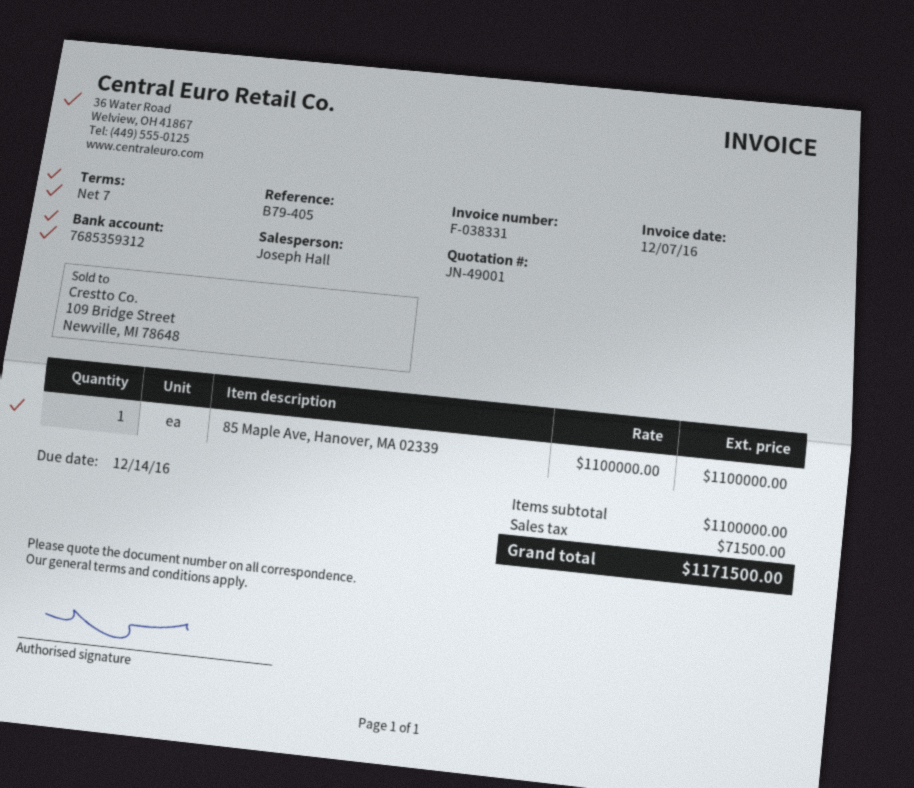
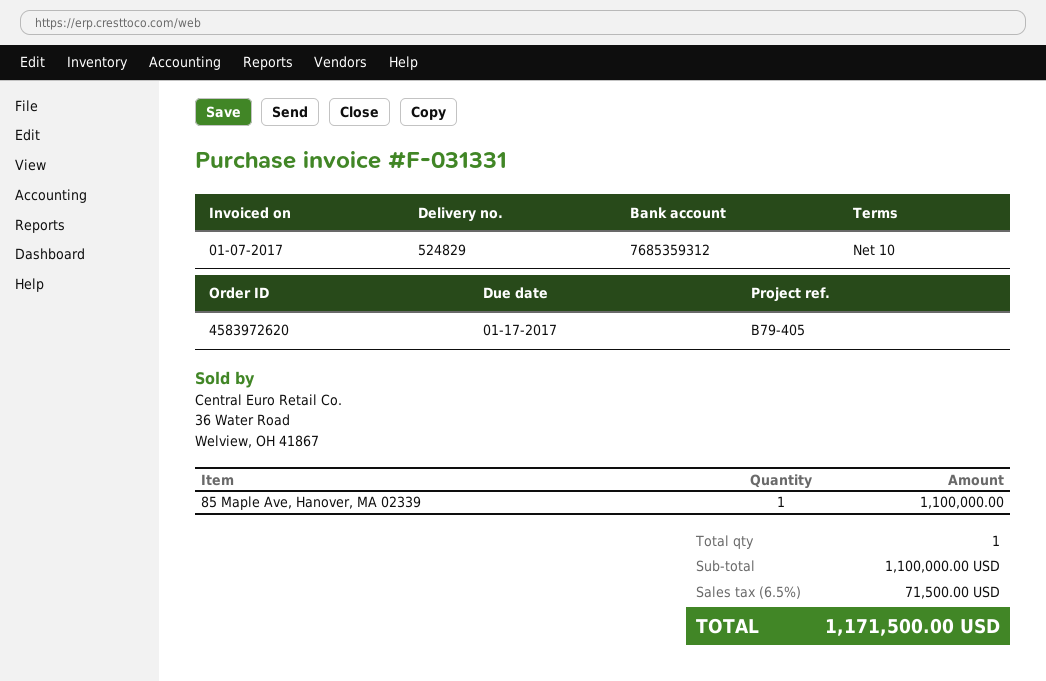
invoice number: F-038331 -> F-031331
invoice date: 2016-12-07 -> 2017-01-07
payment terms: 7 days -> 10 days
due date: 2016-12-14 -> 2017-01-17

